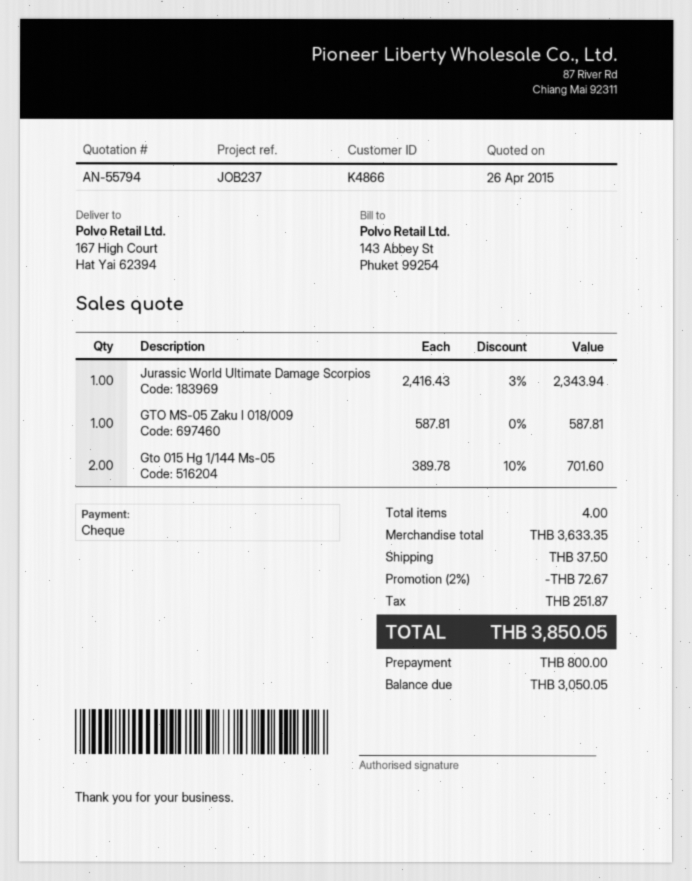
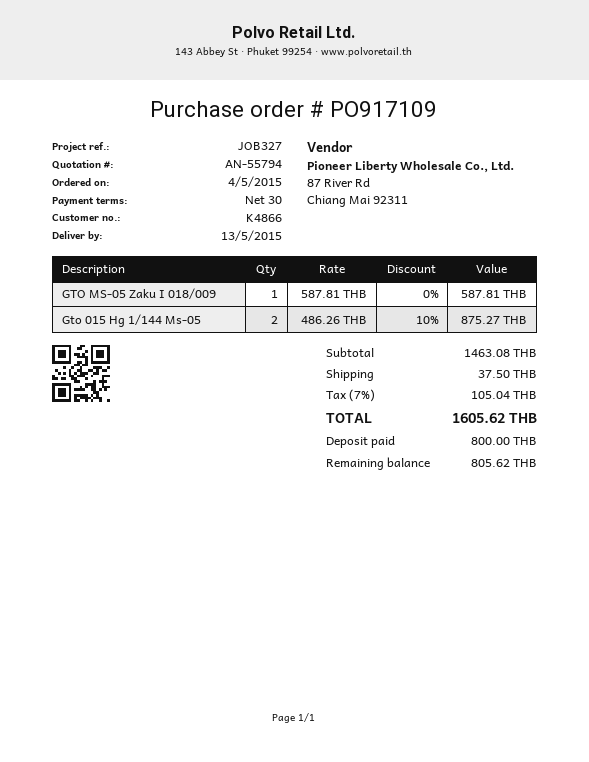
reference: JOB237 -> JOB327
Jurassic World Ultimate Damage Scorpios: 1 x 2416.43 - 3% = 2343.94 -> none
Gto 015 Hg 1/144 Ms-05: 2 x 389.78 - 10% = 701.60 -> 2 x 486.26 - 10% = 875.27
subtotal: 3633.35 -> 1463.08
discount: 2% = 72.67 -> none
tax: 251.87 -> 105.04
total: 3850.05 -> 1605.62
balance: 3050.05 -> 805.62

